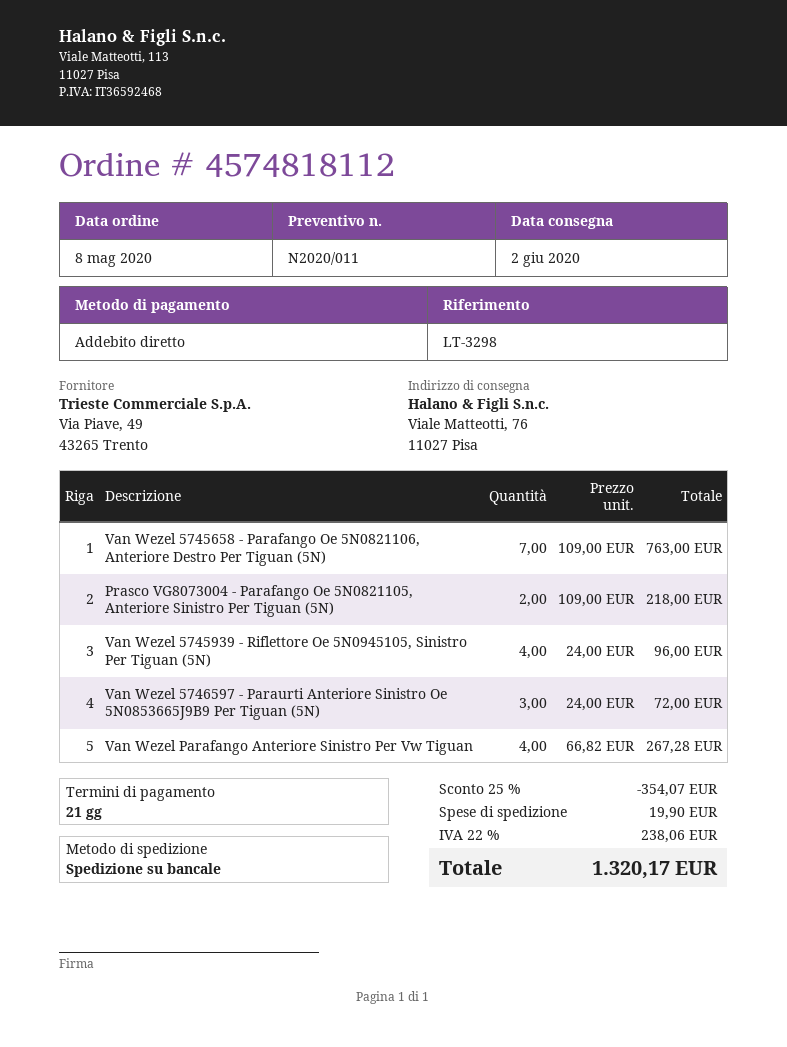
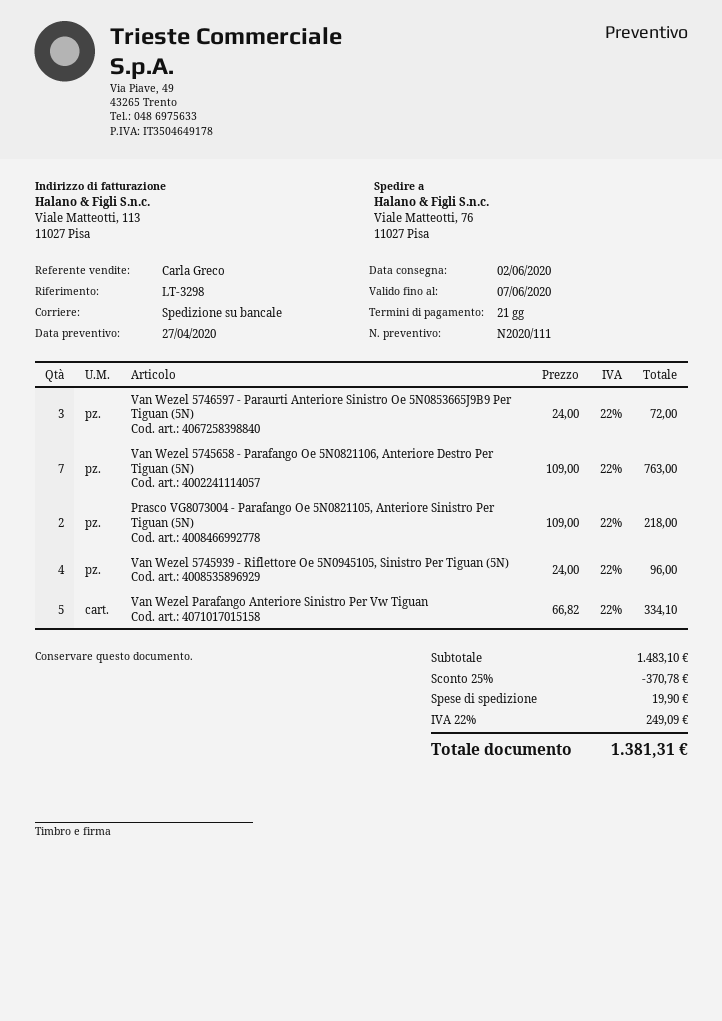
quote number: N2020/011 -> N2020/111
Van Wezel Parafango Anteriore Sinistro Per Vw Tiguan: 4 x 66.82 = 267.28 -> 5 x 66.82 = 334.10
discount: 25% = 354.07 -> 25% = 370.78
tax: 22% = 238.06 -> 22% = 249.09
total: 1320.17 -> 1381.31

